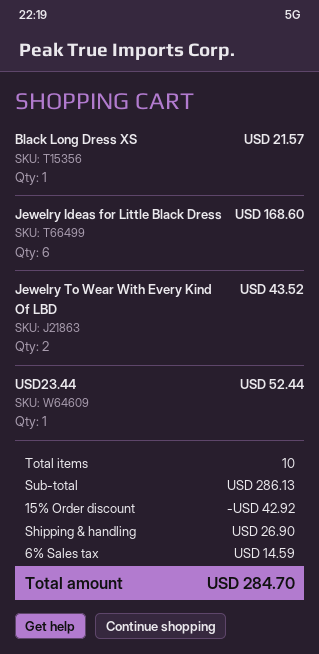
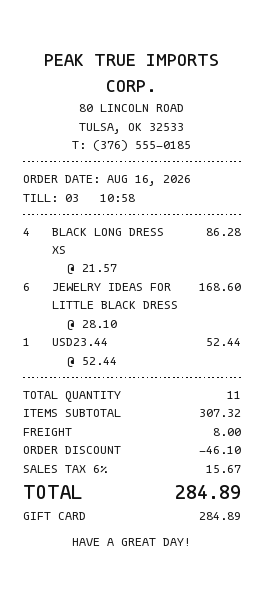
Black Long Dress XS: 1 for 21.57 -> 4 for 86.28
Jewelry To Wear With Every Kind Of LBD: 2 for 43.52 -> none
total quantity: 10 -> 11
subtotal: 286.13 -> 307.32
discount: 42.92 -> 46.10
shipping: 26.90 -> 8.00
tax: 6% = 14.59 -> 6% = 15.67
total: 284.70 -> 284.89

